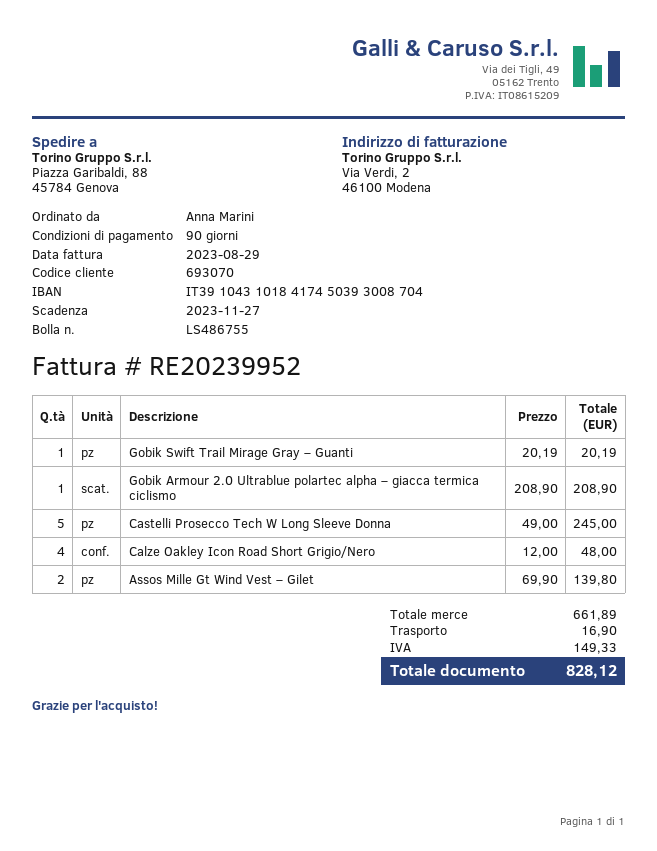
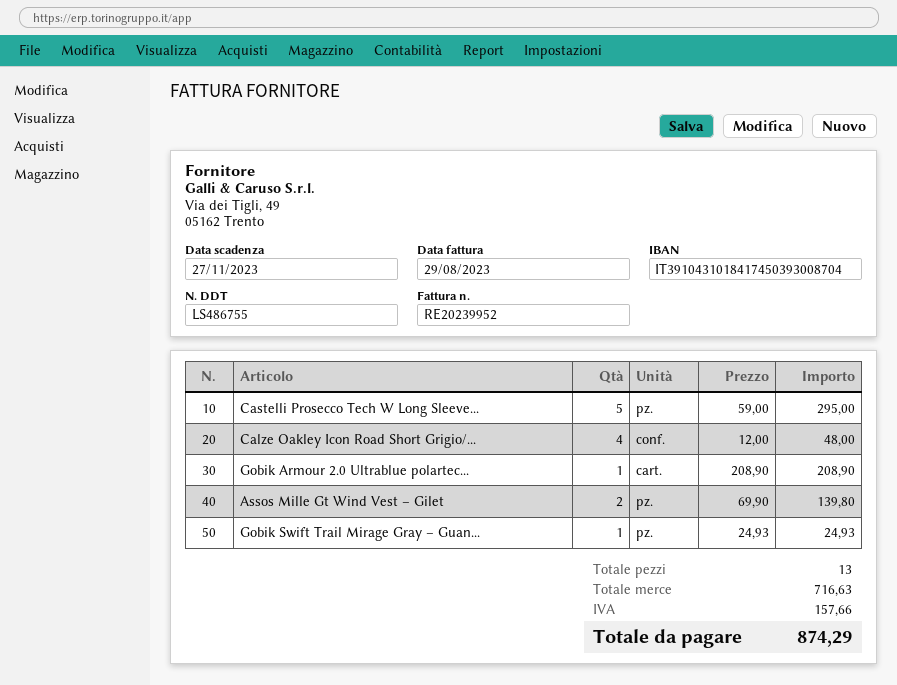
Gobik Swift Trail Mirage Gray – Guanti: 1 x 20.19 = 20.19 -> 1 x 24.93 = 24.93
Castelli Prosecco Tech W Long Sleeve Donna: 5 x 49.00 = 245.00 -> 5 x 59.00 = 295.00
subtotal: 661.89 -> 716.63
shipping: 16.90 -> none
tax: 149.33 -> 157.66
total: 828.12 -> 874.29

